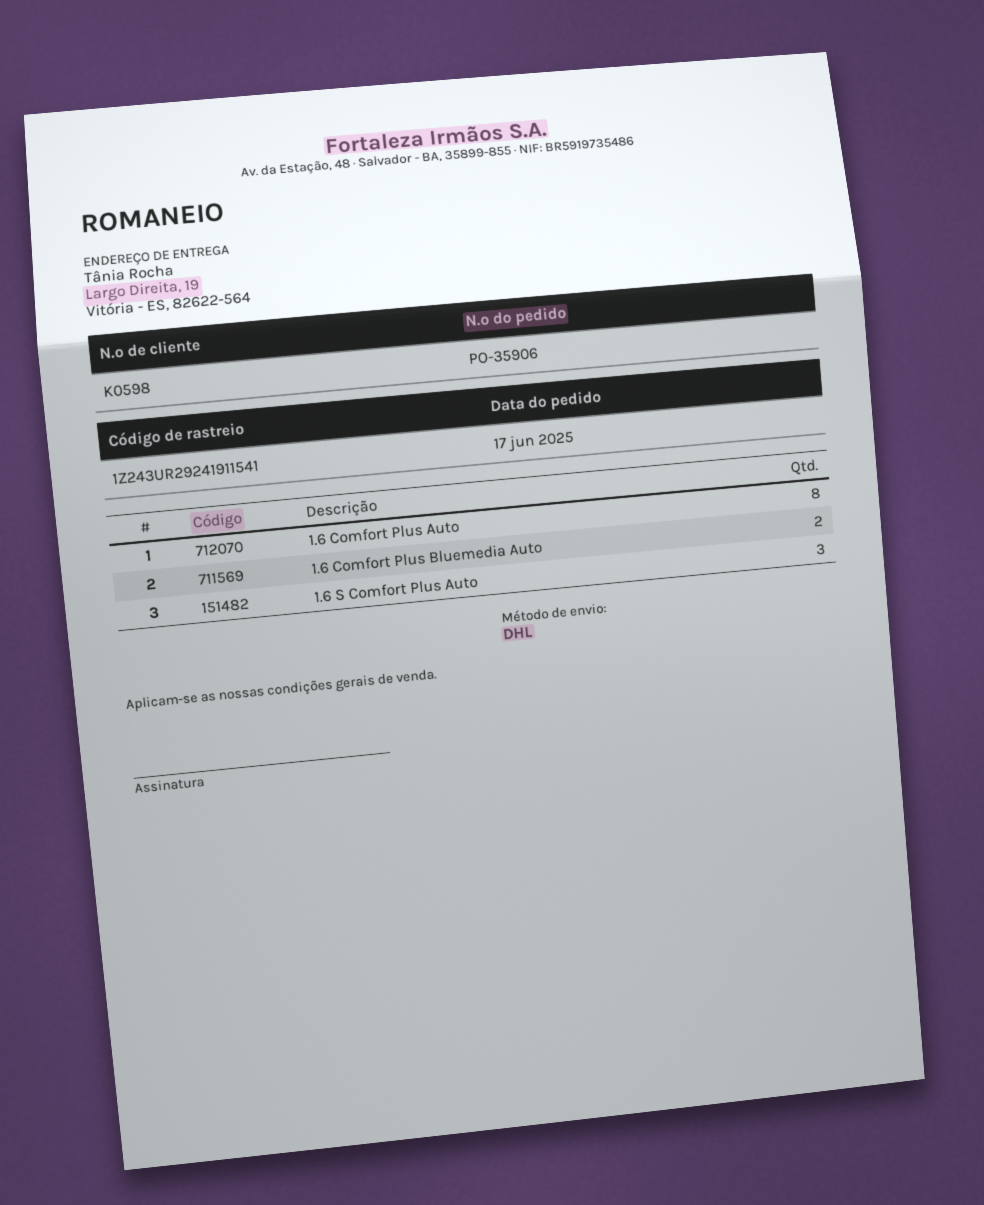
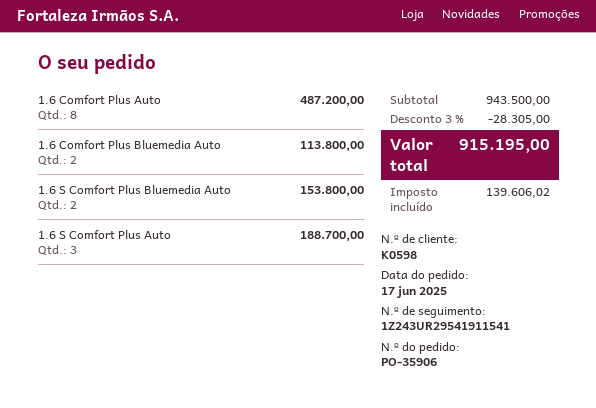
tracking number: 1Z243UR29241911541 -> 1Z243UR29541911541
1.6 S Comfort Plus Bluemedia Auto: none -> 2

